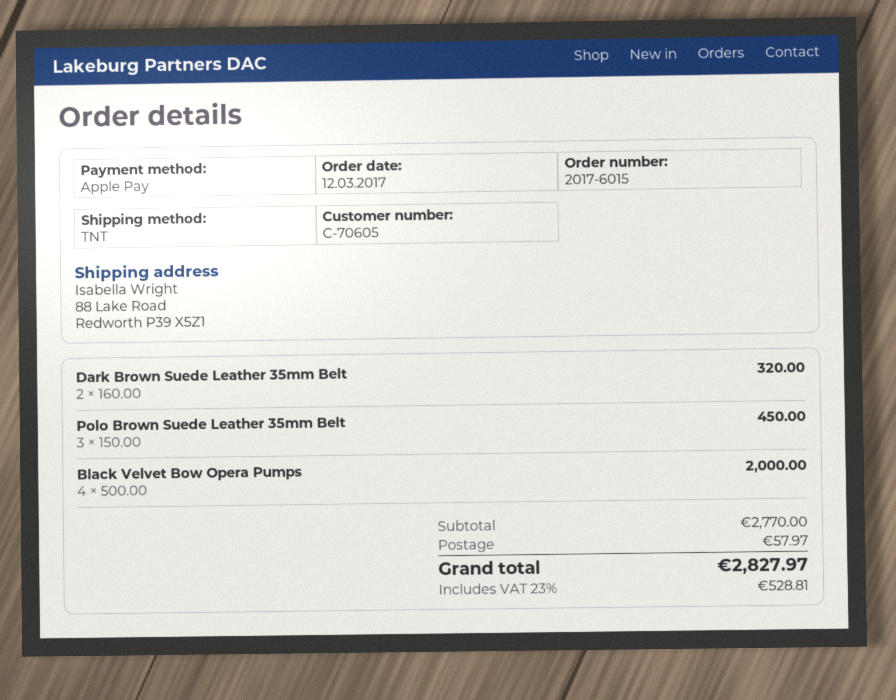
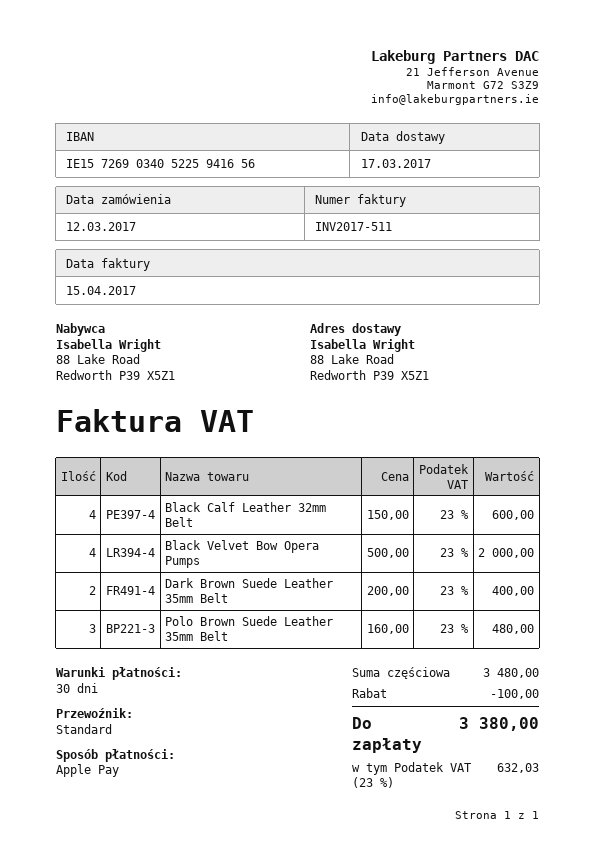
shipping method: TNT -> standard
Dark Brown Suede Leather 35mm Belt: 2 x 160.00 = 320.00 -> 2 x 200.00 = 400.00
Polo Brown Suede Leather 35mm Belt: 3 x 150.00 = 450.00 -> 3 x 160.00 = 480.00
Black Calf Leather 32mm Belt: none -> 4 x 150.00 = 600.00
subtotal: 2770.00 -> 3480.00
discount: none -> 100.00
shipping: 57.97 -> none
tax: 23% = 528.81 -> 23% = 632.03
total: 2827.97 -> 3380.00

